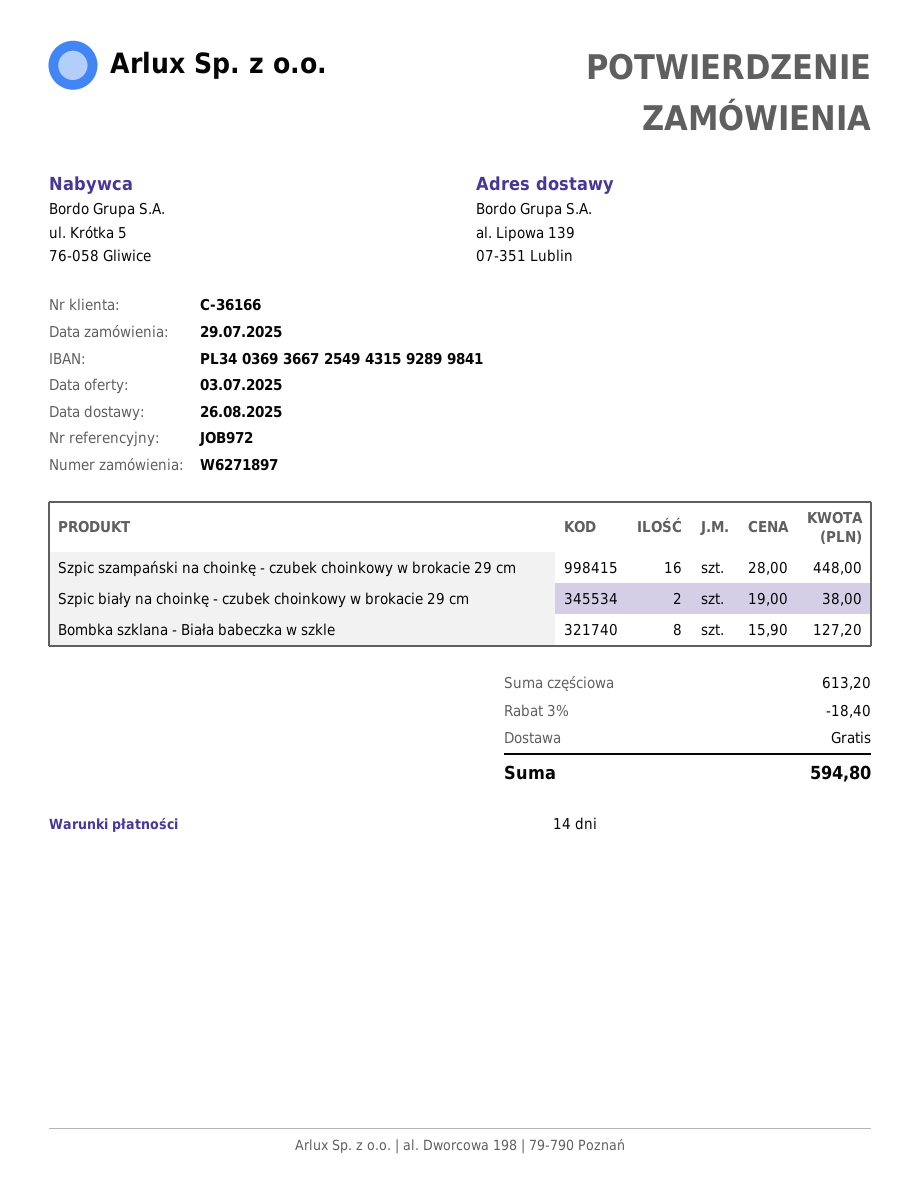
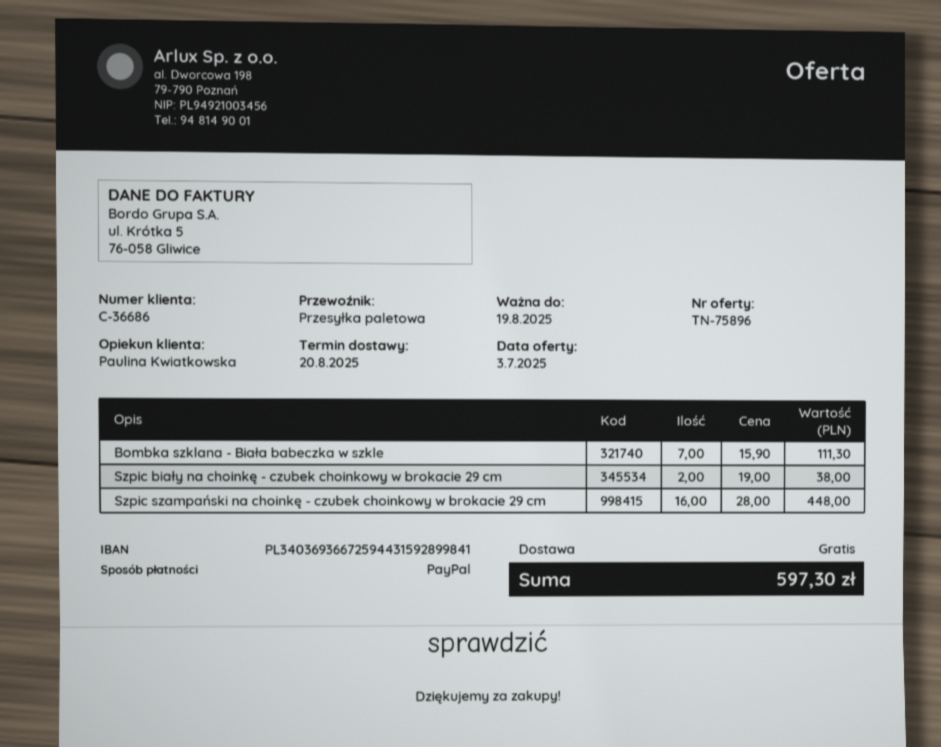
delivery date: 2025-08-26 -> 2025-08-20
customer number: C-36166 -> C-36686
bank account: PL34036936672549431592899841 -> PL34036936672594431592899841
Bombka szklana - Biała babeczka w szkle: 8 x 15.90 = 127.20 -> 7 x 15.90 = 111.30
discount: 3% = 18.40 -> none
total: 594.80 -> 597.30

